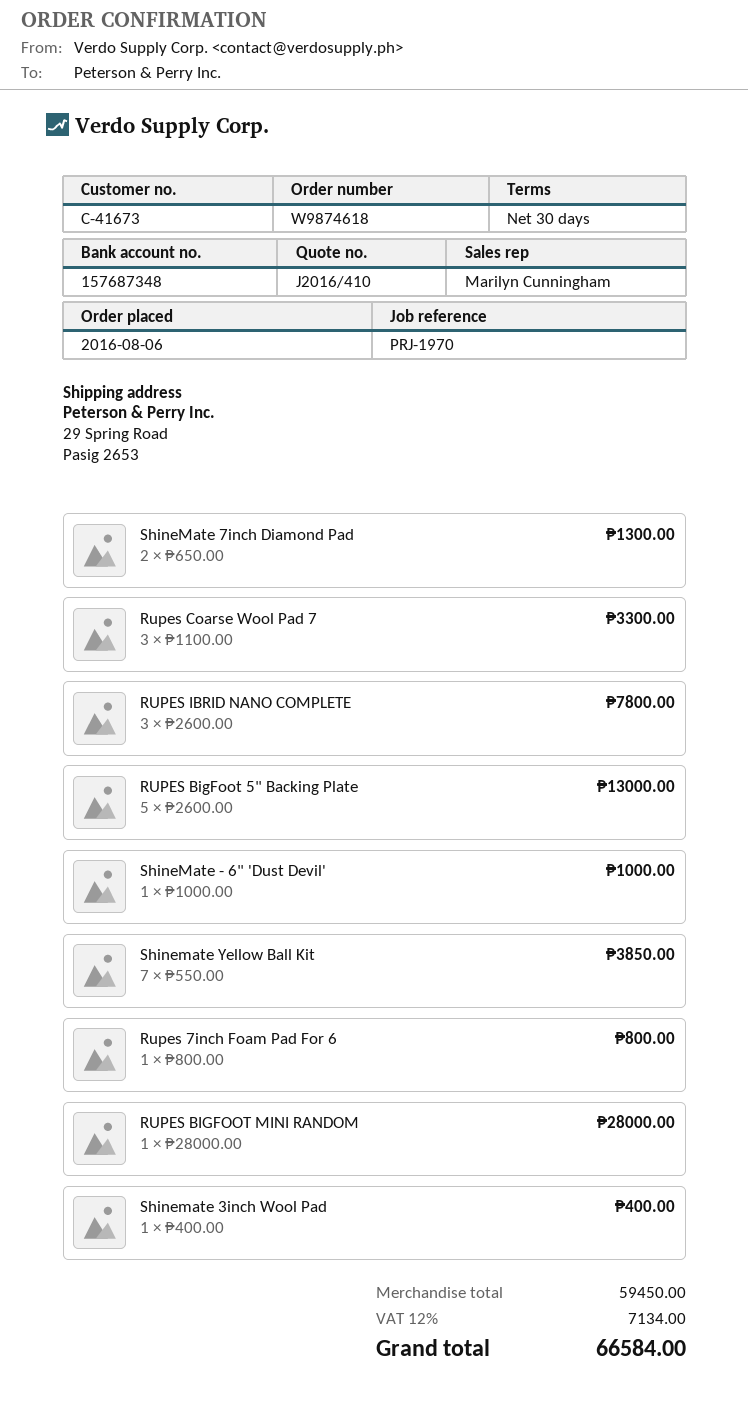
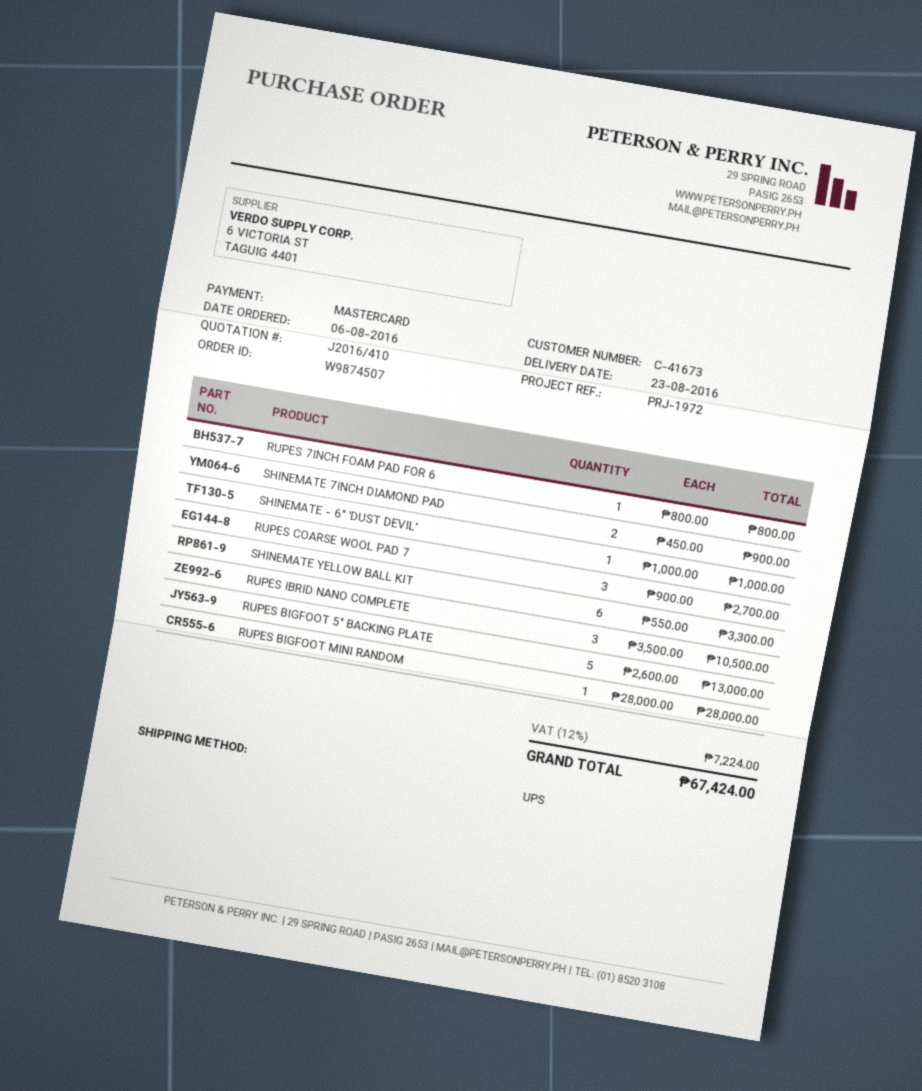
order number: W9874618 -> W9874507
reference: PRJ-1970 -> PRJ-1972
ShineMate 7inch Diamond Pad: 2 x 650.00 = 1300.00 -> 2 x 450.00 = 900.00
Rupes Coarse Wool Pad 7: 3 x 1100.00 = 3300.00 -> 3 x 900.00 = 2700.00
RUPES IBRID NANO COMPLETE: 3 x 2600.00 = 7800.00 -> 3 x 3500.00 = 10500.00
Shinemate Yellow Ball Kit: 7 x 550.00 = 3850.00 -> 6 x 550.00 = 3300.00
Shinemate 3inch Wool Pad: 1 x 400.00 = 400.00 -> none
tax: 12% = 7134.00 -> 12% = 7224.00
total: 66584.00 -> 67424.00

